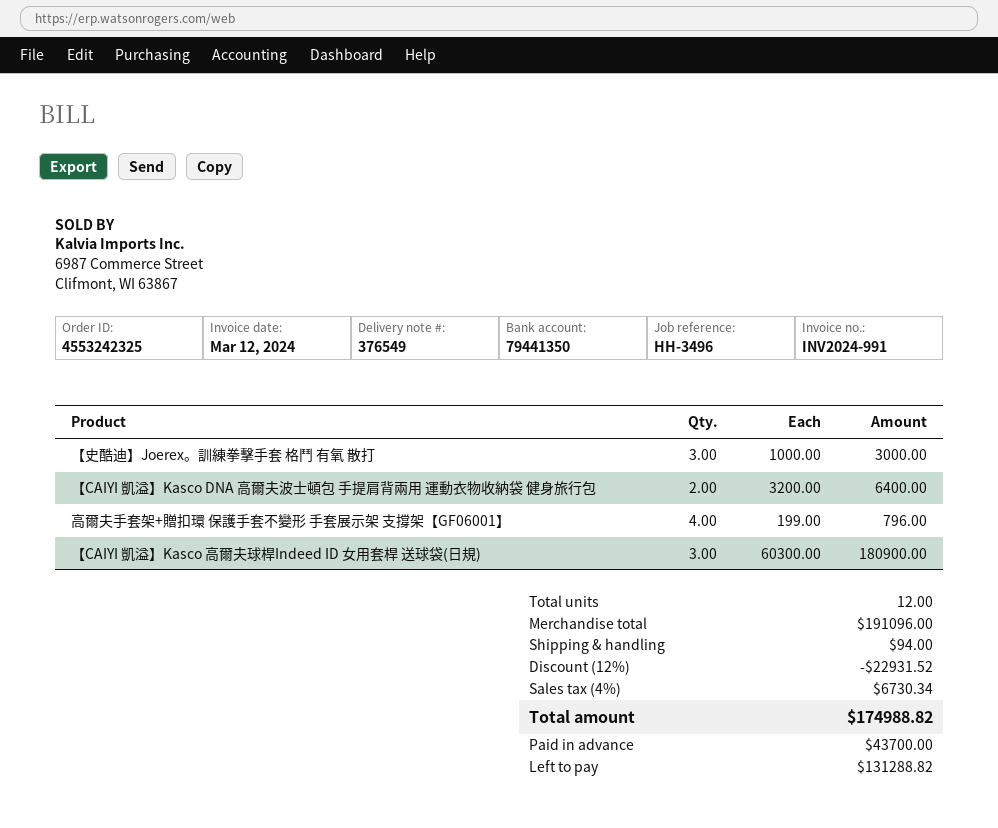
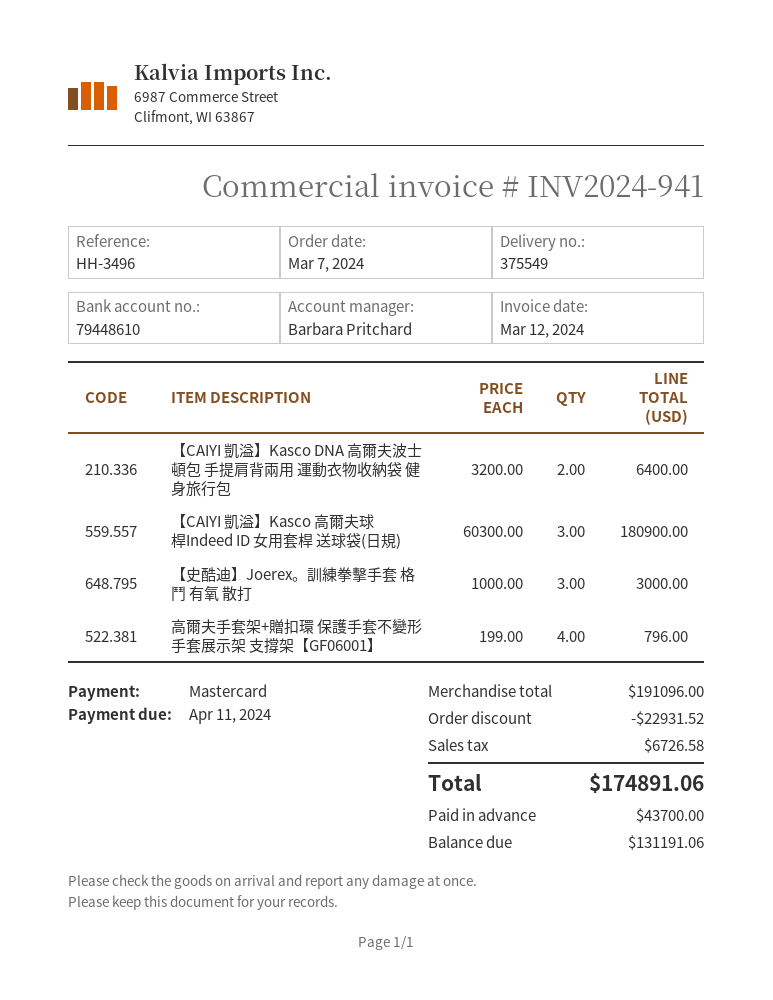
delivery note number: 376549 -> 375549
invoice number: INV2024-991 -> INV2024-941
bank account: 79441350 -> 79448610
shipping: 94.00 -> none
tax: 6730.34 -> 6726.58
total: 174988.82 -> 174891.06
balance: 131288.82 -> 131191.06

